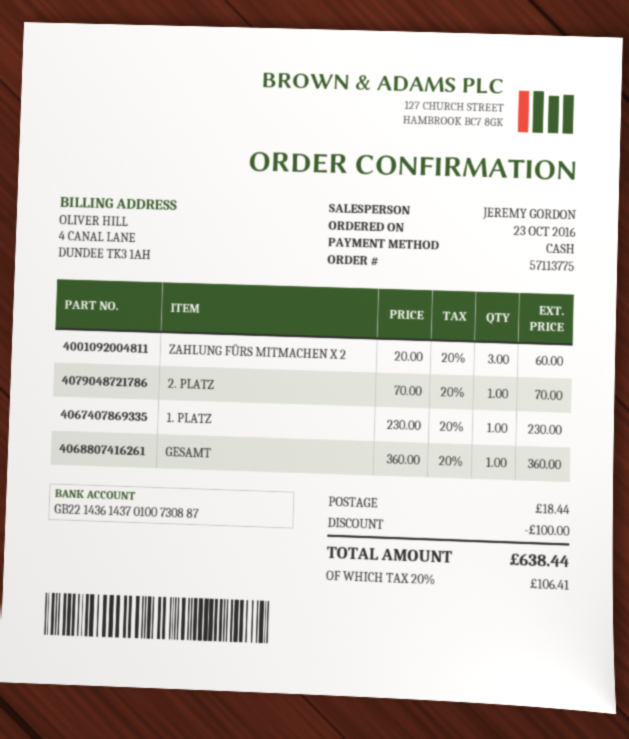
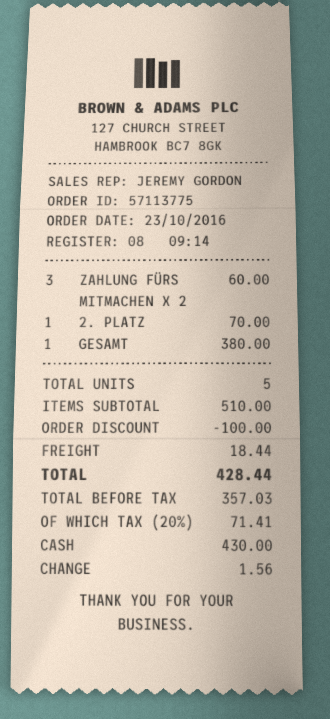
1. PLATZ: 1 for 230.00 -> none
GESAMT: 1 for 360.00 -> 1 for 380.00
tax: 20% = 106.41 -> 20% = 71.41
total: 638.44 -> 428.44

